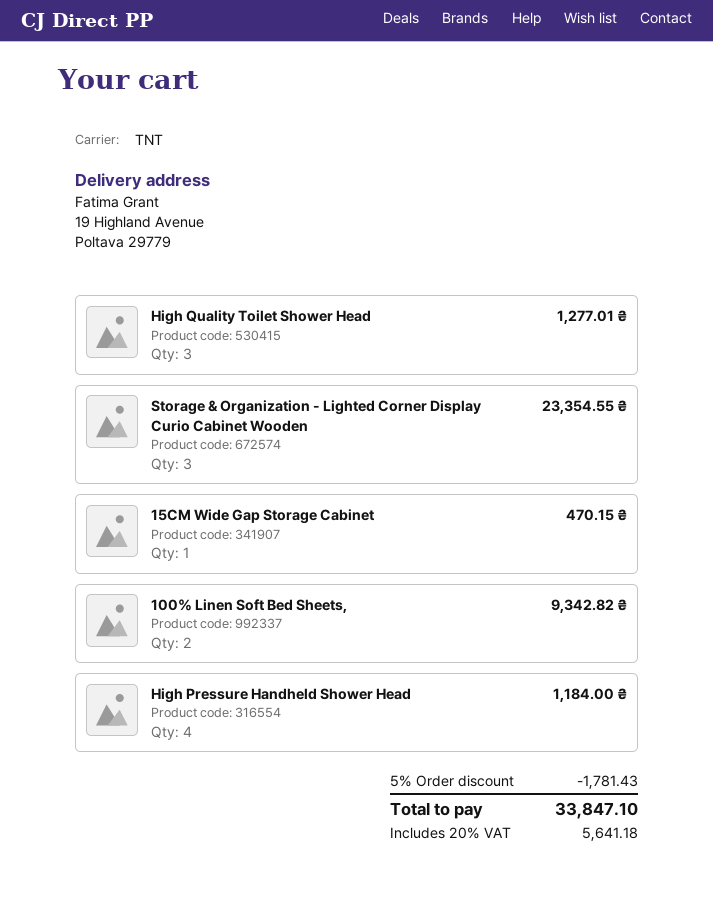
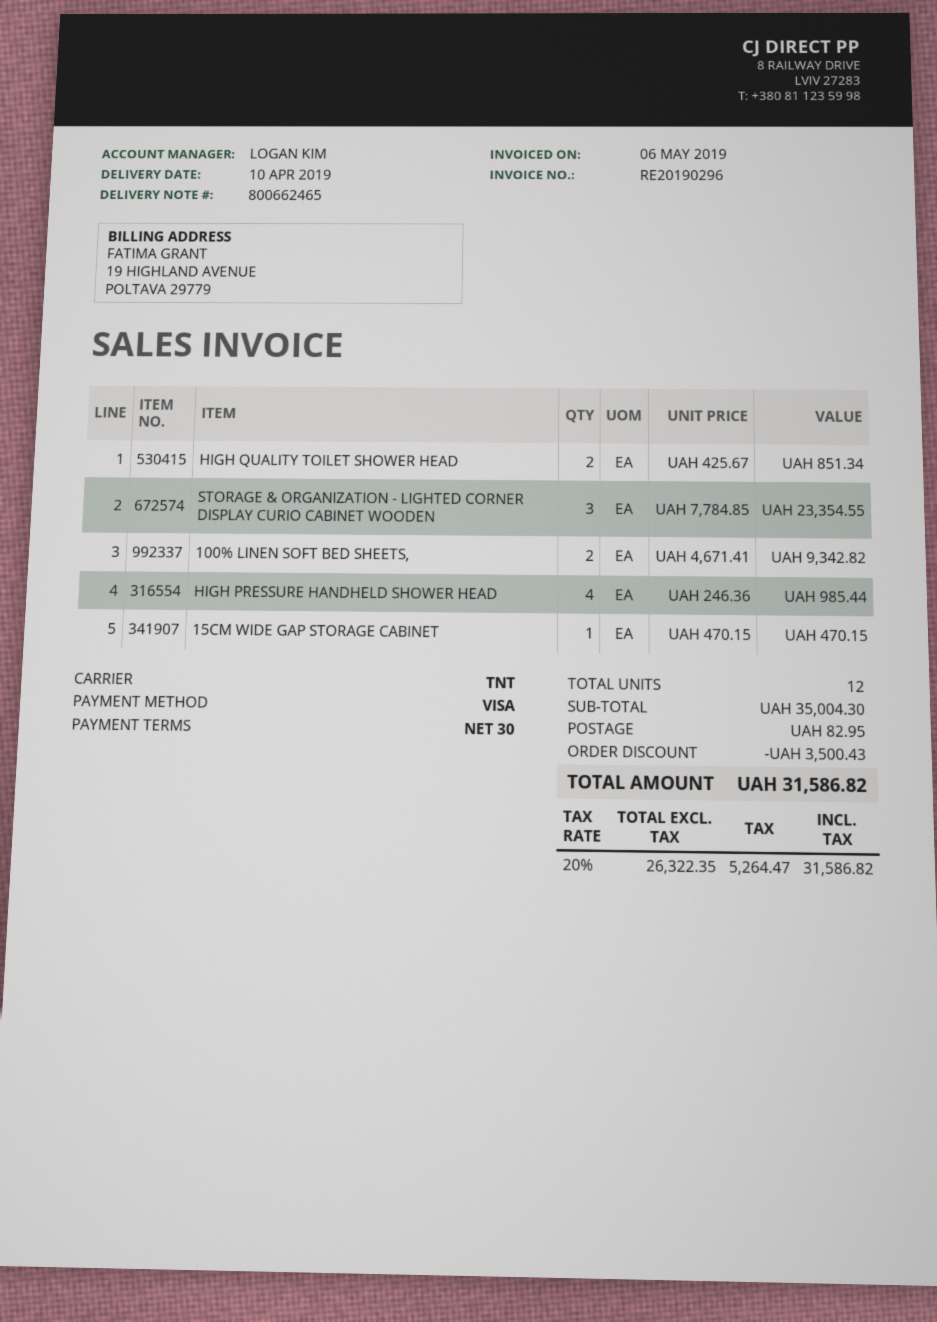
High Quality Toilet Shower Head: 3 for 1277.01 -> 2 for 851.34
High Pressure Handheld Shower Head: 4 for 1184.00 -> 4 for 985.44
discount: 1781.43 -> 3500.43
shipping: none -> 82.95
tax: 20% = 5641.18 -> 20% = 5264.47
total: 33847.10 -> 31586.82

